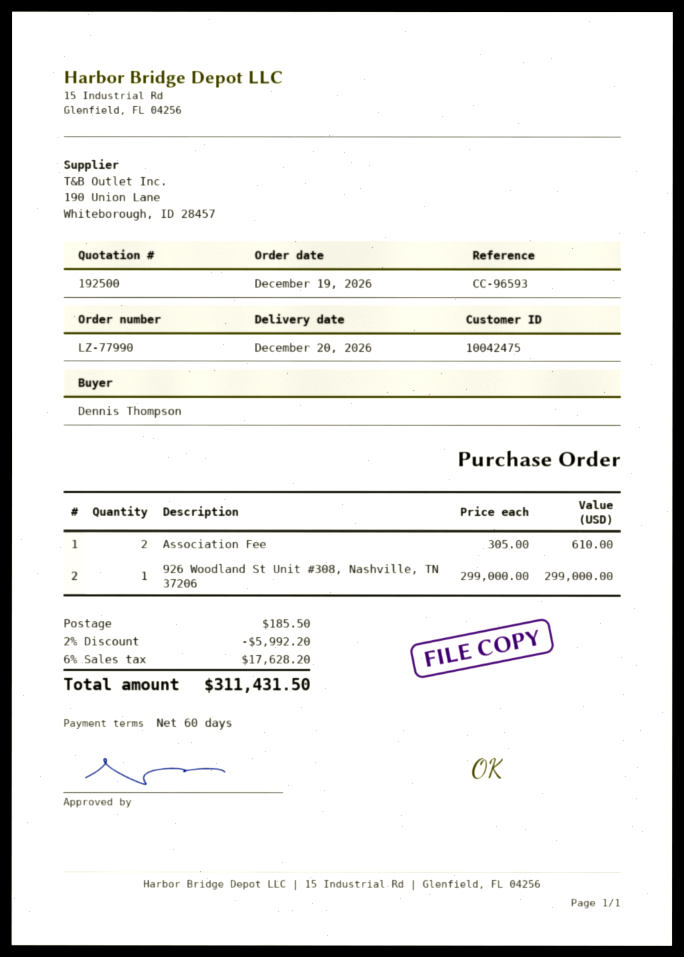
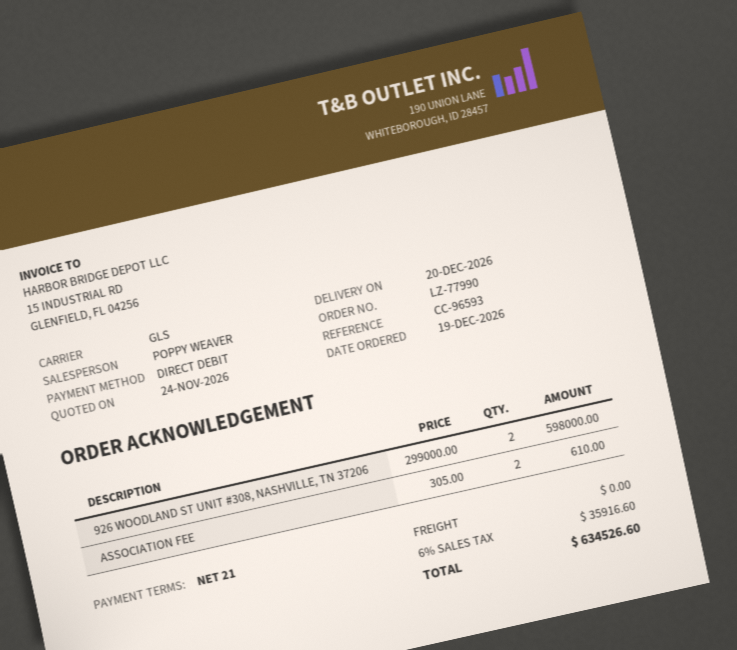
payment terms: 60 days -> 21 days
926 Woodland St Unit #308, Nashville, TN 37206: 1 x 299000.00 = 299000.00 -> 2 x 299000.00 = 598000.00
discount: 2% = 5992.20 -> none
shipping: 185.50 -> 0.00
tax: 6% = 17628.20 -> 6% = 35916.60
total: 311431.50 -> 634526.60

